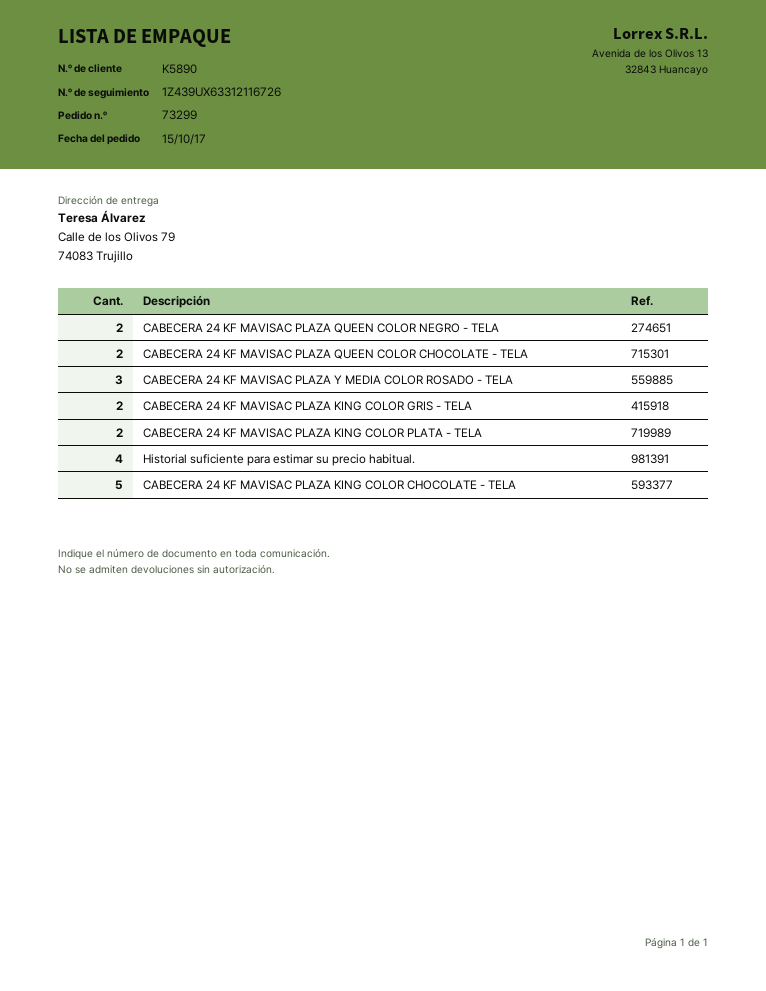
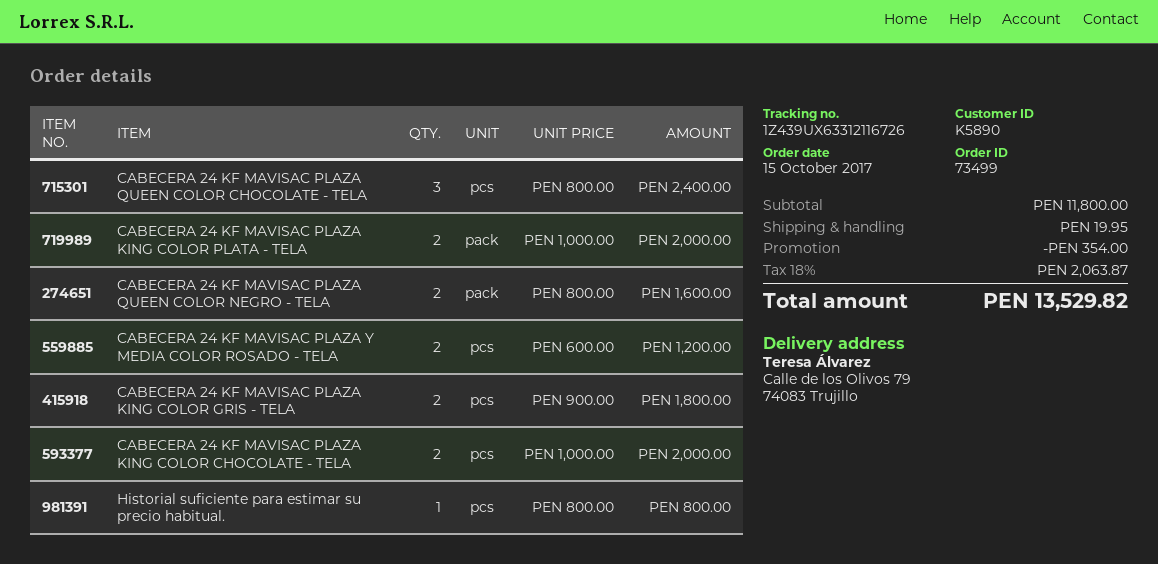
order number: 73299 -> 73499
CABECERA 24 KF MAVISAC PLAZA QUEEN COLOR CHOCOLATE - TELA: 2 -> 3
CABECERA 24 KF MAVISAC PLAZA Y MEDIA COLOR ROSADO - TELA: 3 -> 2
Historial suficiente para estimar su precio habitual.: 4 -> 1
CABECERA 24 KF MAVISAC PLAZA KING COLOR CHOCOLATE - TELA: 5 -> 2

